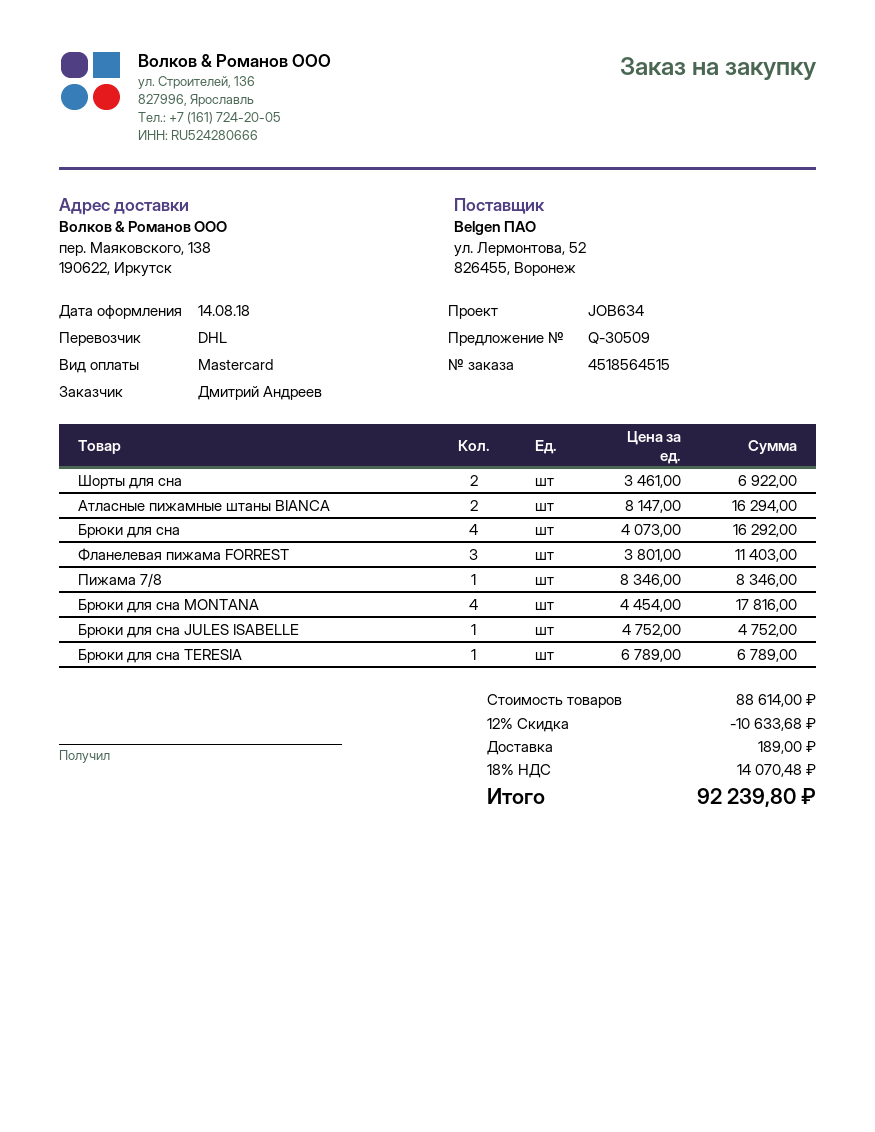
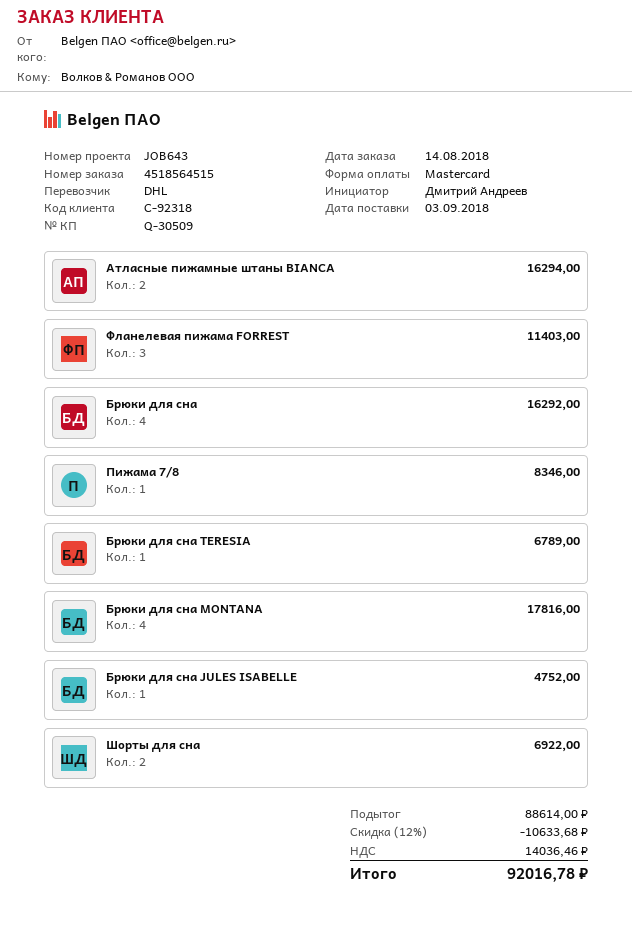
reference: JOB634 -> JOB643
shipping: 189.00 -> none
tax: 14070.48 -> 14036.46
total: 92239.80 -> 92016.78

